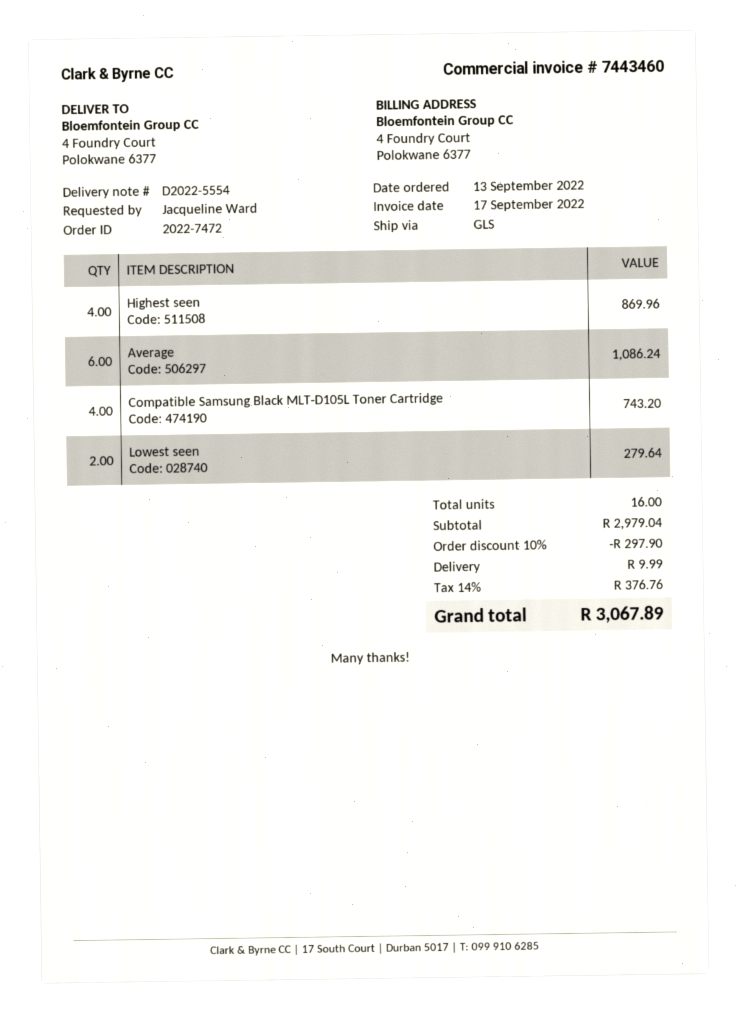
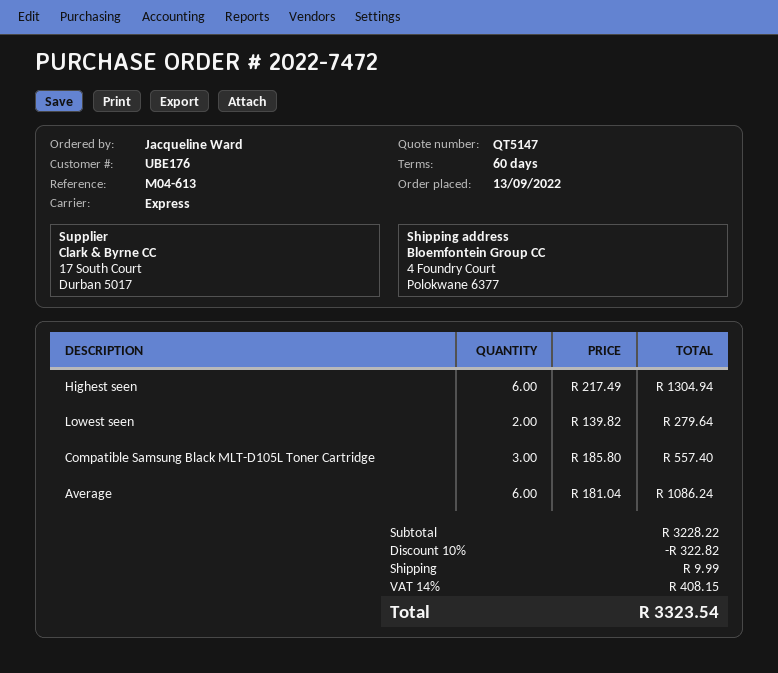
shipping method: GLS -> express
Highest seen: 4 for 869.96 -> 6 for 1304.94
Compatible Samsung Black MLT-D105L Toner Cartridge: 4 for 743.20 -> 3 for 557.40
subtotal: 2979.04 -> 3228.22
discount: 10% = 297.90 -> 10% = 322.82
tax: 14% = 376.76 -> 14% = 408.15
total: 3067.89 -> 3323.54

